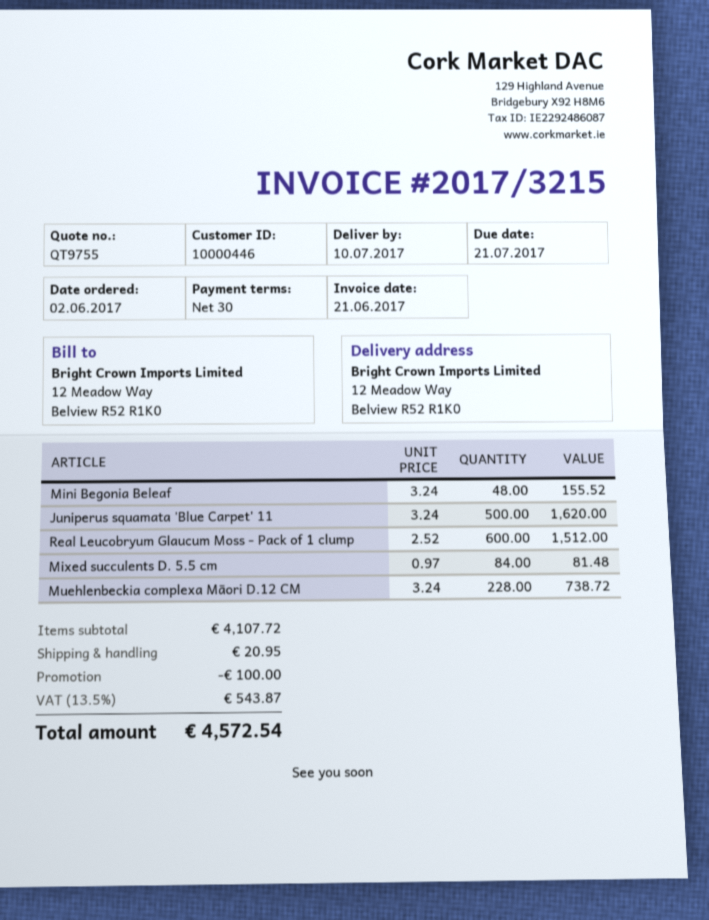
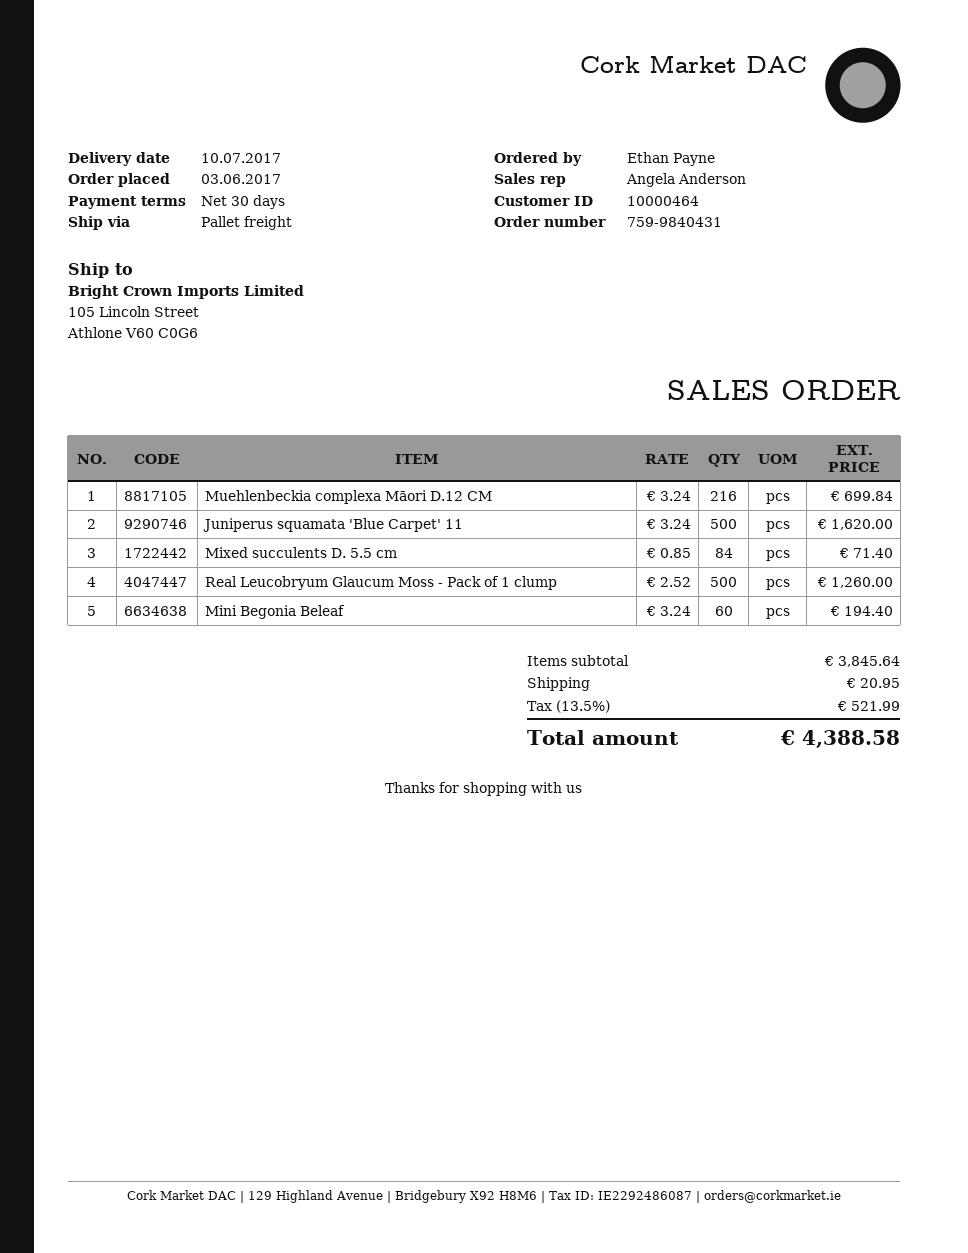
order date: 2017-06-02 -> 2017-06-03
customer number: 10000446 -> 10000464
ship to: 12 Meadow Way, Belview R52 R1K0 -> 105 Lincoln Street, Athlone V60 C0G6
Mini Begonia Beleaf: 48 x 3.24 = 155.52 -> 60 x 3.24 = 194.40
Real Leucobryum Glaucum Moss - Pack of 1 clump: 600 x 2.52 = 1512.00 -> 500 x 2.52 = 1260.00
Mixed succulents D. 5.5 cm: 84 x 0.97 = 81.48 -> 84 x 0.85 = 71.40
Muehlenbeckia complexa Māori D.12 CM: 228 x 3.24 = 738.72 -> 216 x 3.24 = 699.84
subtotal: 4107.72 -> 3845.64
discount: 100.00 -> none
tax: 13.5% = 543.87 -> 13.5% = 521.99
total: 4572.54 -> 4388.58

